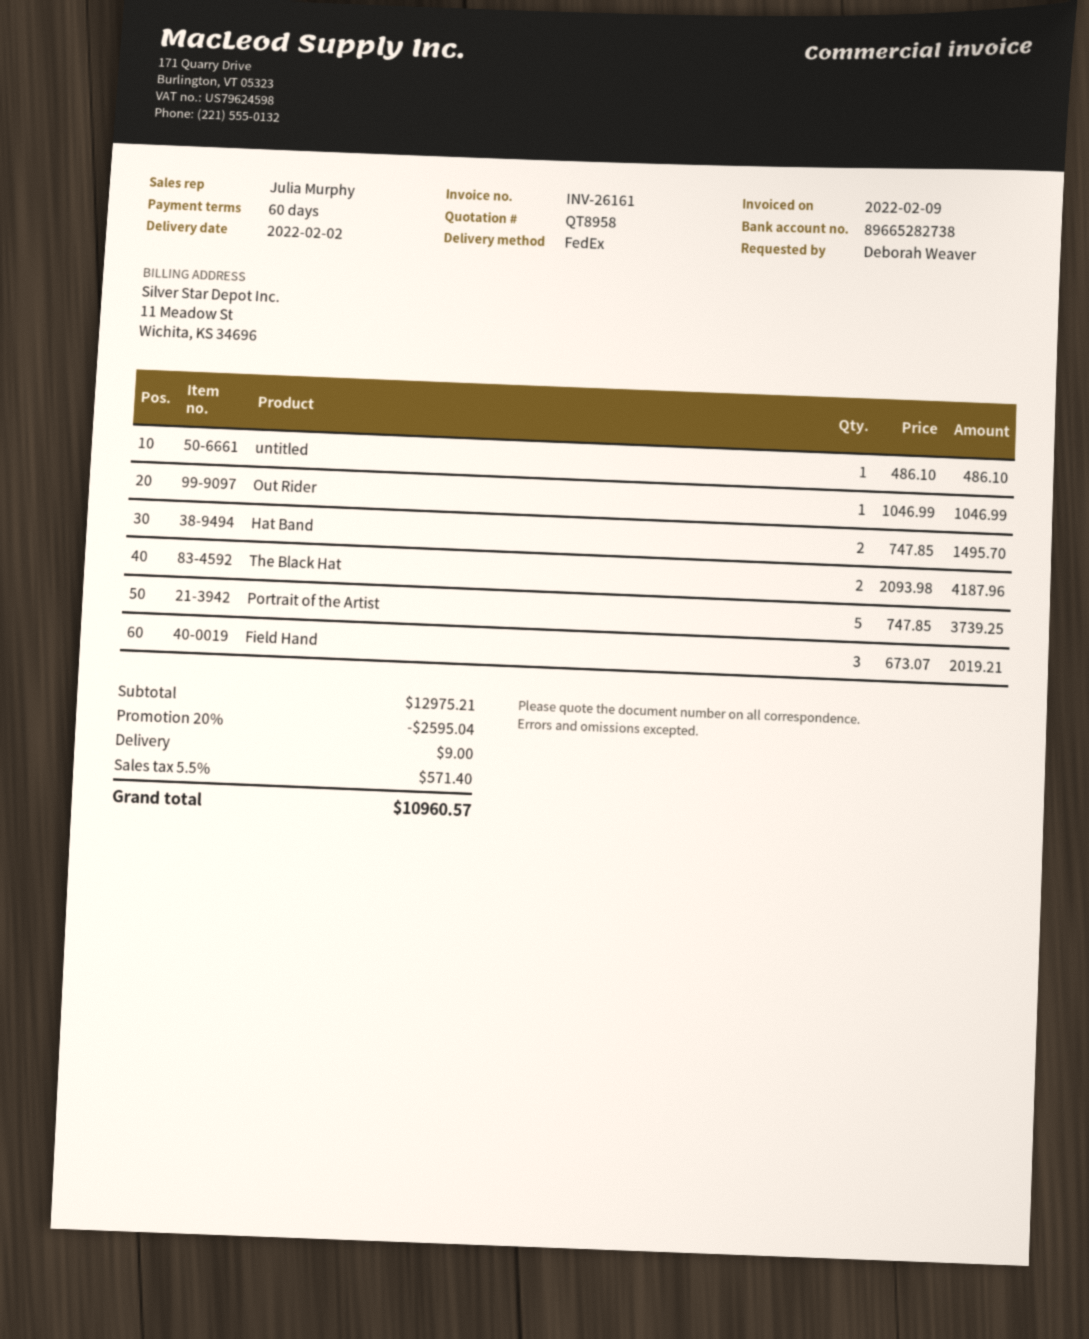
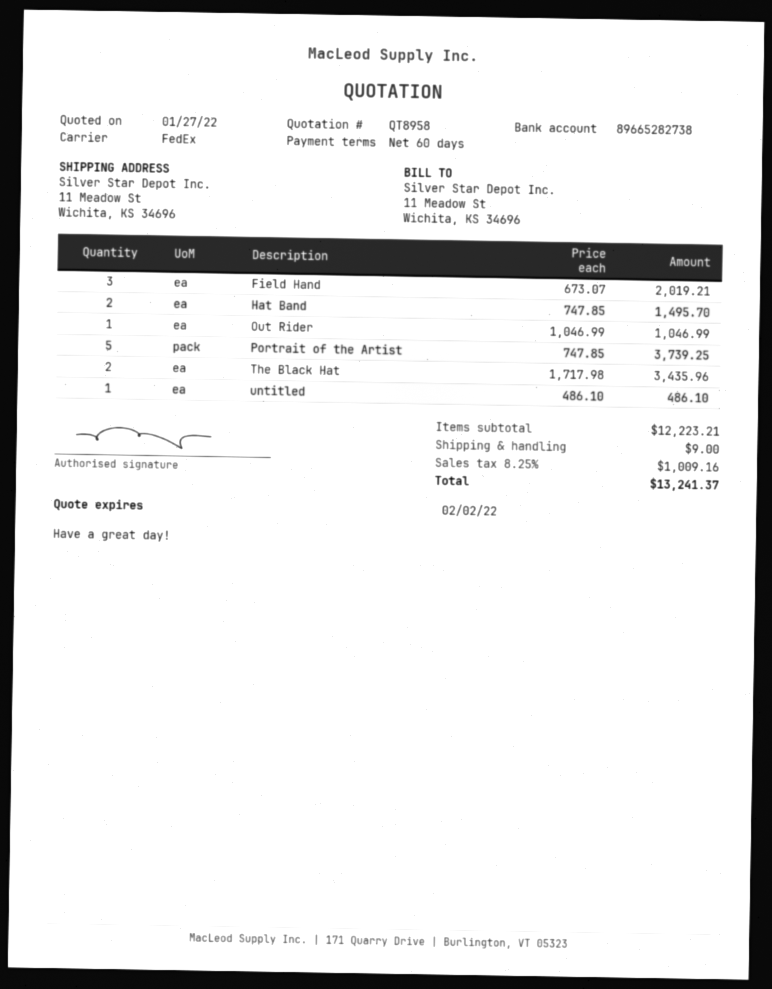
The Black Hat: 2 x 2093.98 = 4187.96 -> 2 x 1717.98 = 3435.96
subtotal: 12975.21 -> 12223.21
discount: 20% = 2595.04 -> none
tax: 5.5% = 571.40 -> 8.25% = 1009.16
total: 10960.57 -> 13241.37

